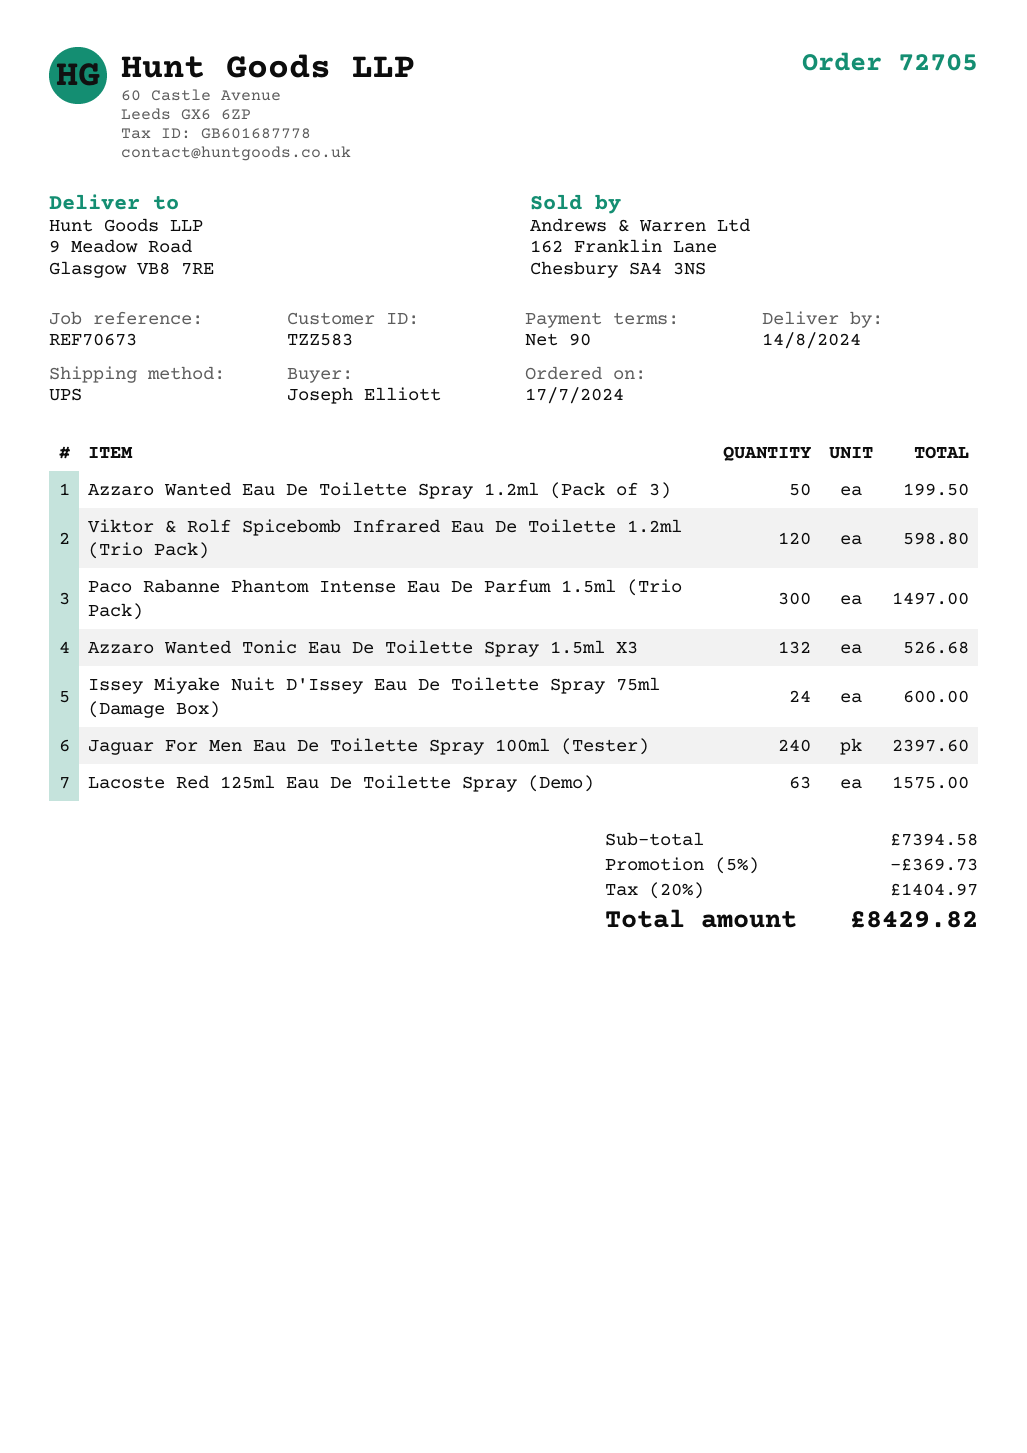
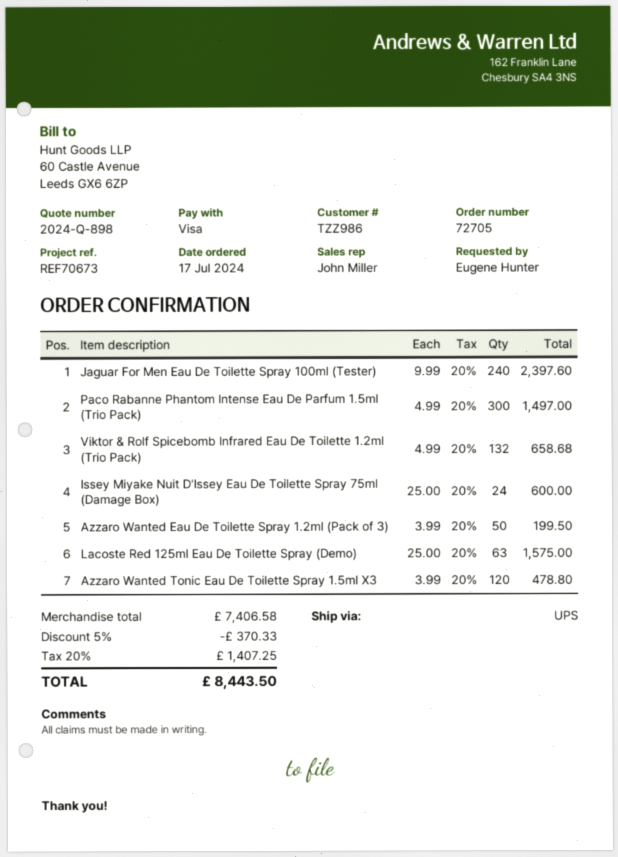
customer number: TZZ583 -> TZZ986
ordered by: Joseph Elliott -> Eugene Hunter
Viktor & Rolf Spicebomb Infrared Eau De Toilette 1.2ml (Trio Pack): 120 for 598.80 -> 132 for 658.68
Azzaro Wanted Tonic Eau De Toilette Spray 1.5ml X3: 132 for 526.68 -> 120 for 478.80
subtotal: 7394.58 -> 7406.58
discount: 5% = 369.73 -> 5% = 370.33
tax: 20% = 1404.97 -> 20% = 1407.25
total: 8429.82 -> 8443.50

